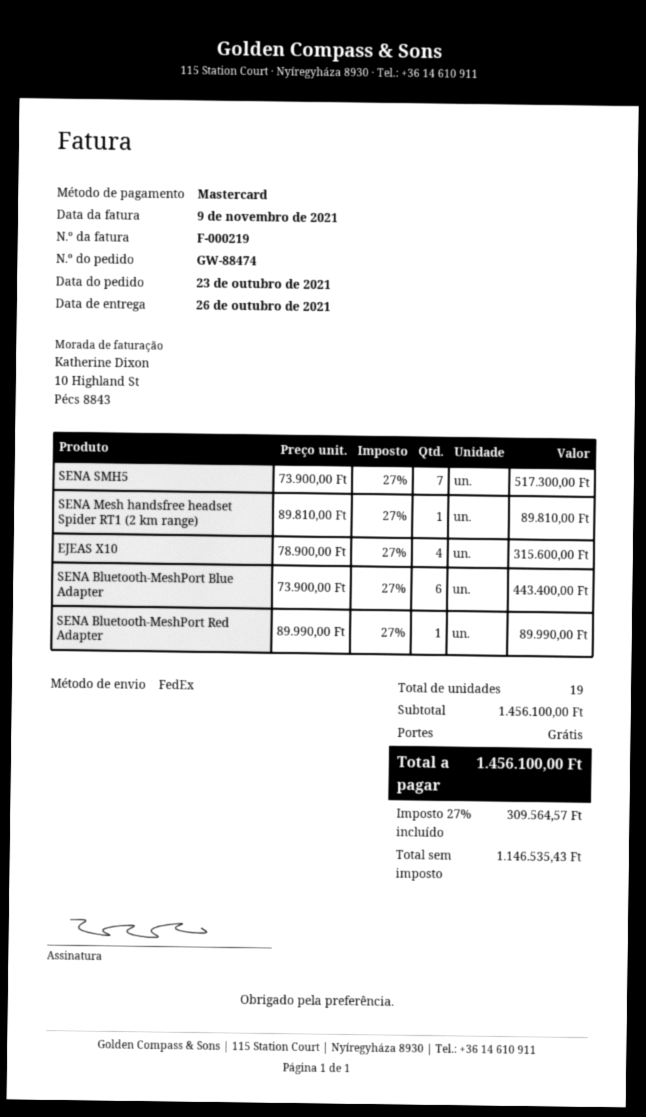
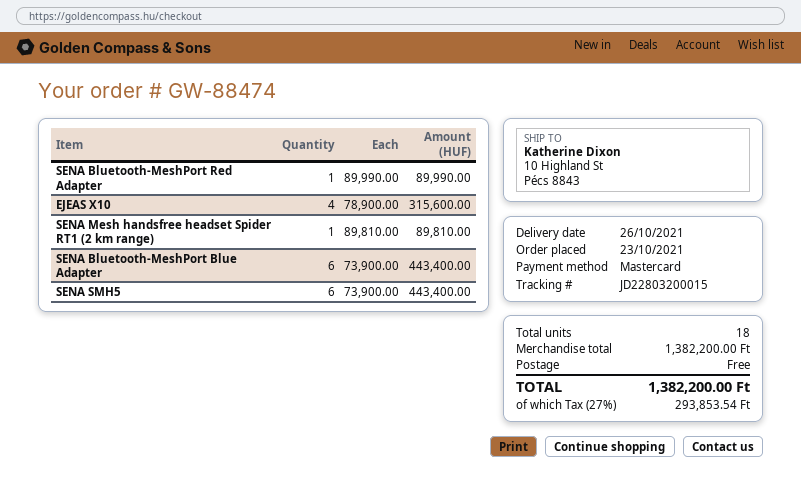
SENA SMH5: 7 x 73900.00 = 517300.00 -> 6 x 73900.00 = 443400.00
total quantity: 19 -> 18
subtotal: 1456100.00 -> 1382200.00
tax: 27% = 309564.57 -> 27% = 293853.54
total: 1456100.00 -> 1382200.00

